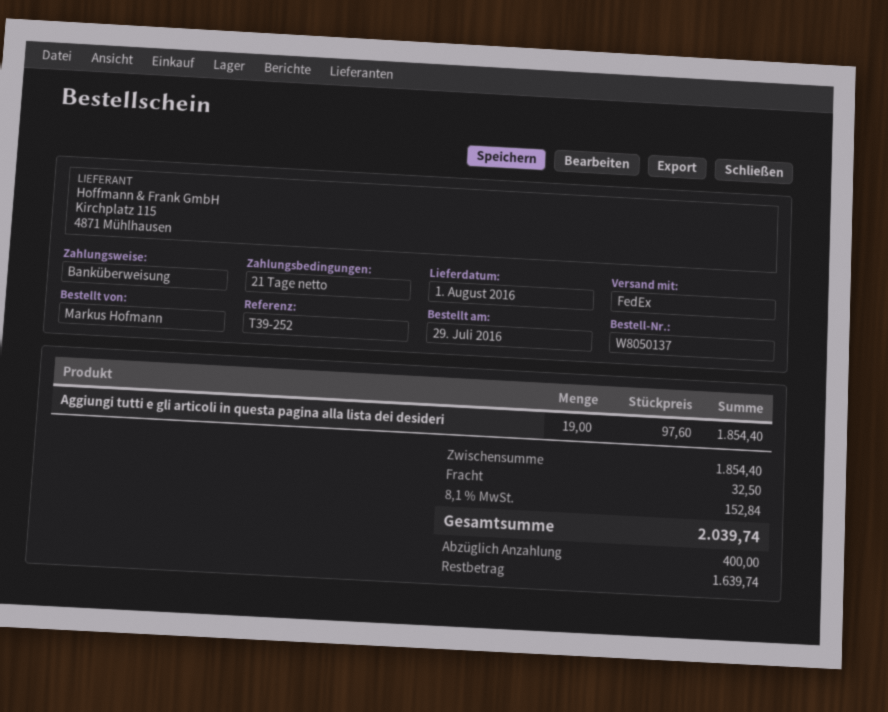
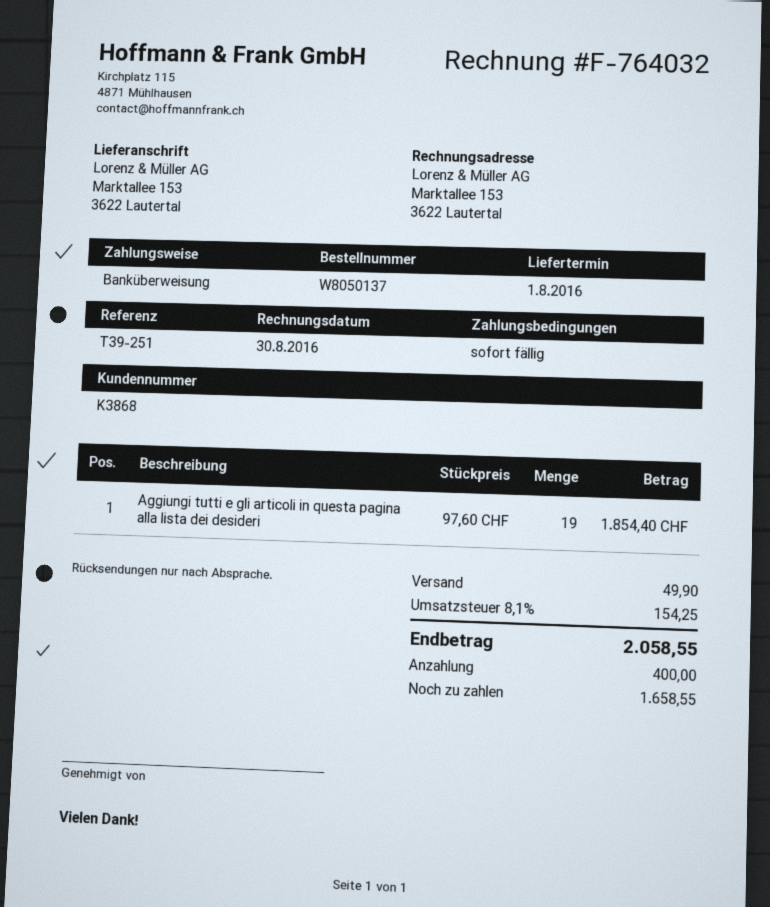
payment terms: 21 days -> on receipt
reference: T39-252 -> T39-251
shipping: 32.50 -> 49.90
tax: 8.1% = 152.84 -> 8.1% = 154.25
total: 2039.74 -> 2058.55
balance: 1639.74 -> 1658.55

